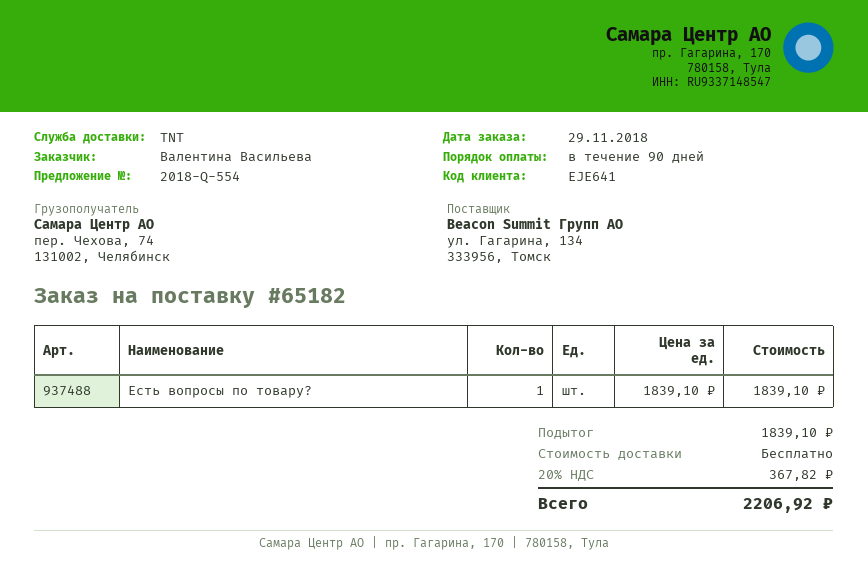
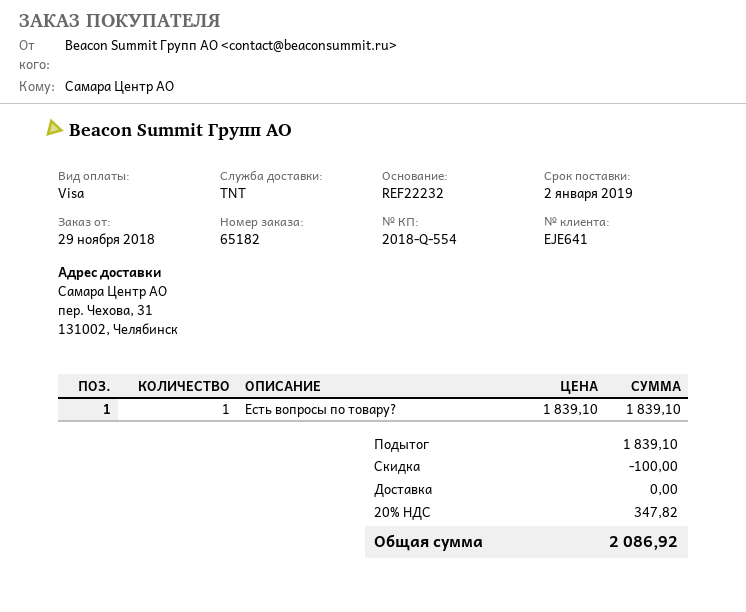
ship to: пер. Чехова, 74, 131002, Челябинск -> пер. Чехова, 31, 131002, Челябинск
discount: none -> 100.00
tax: 20% = 367.82 -> 20% = 347.82
total: 2206.92 -> 2086.92

